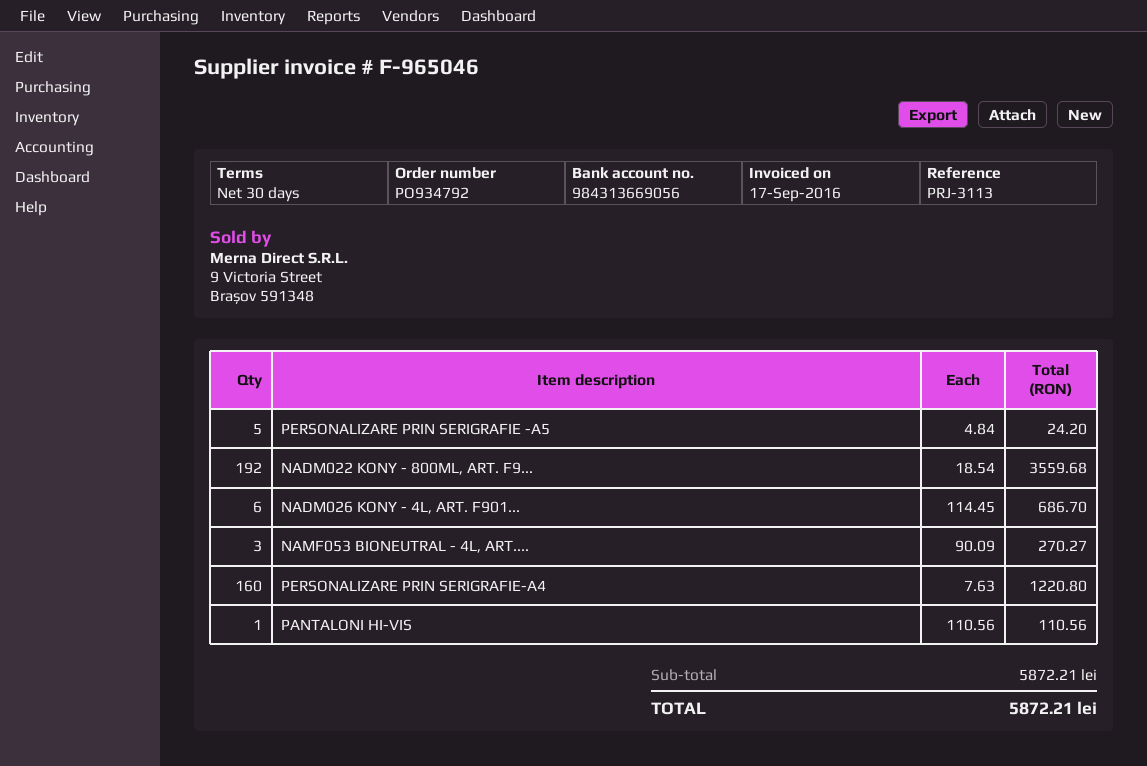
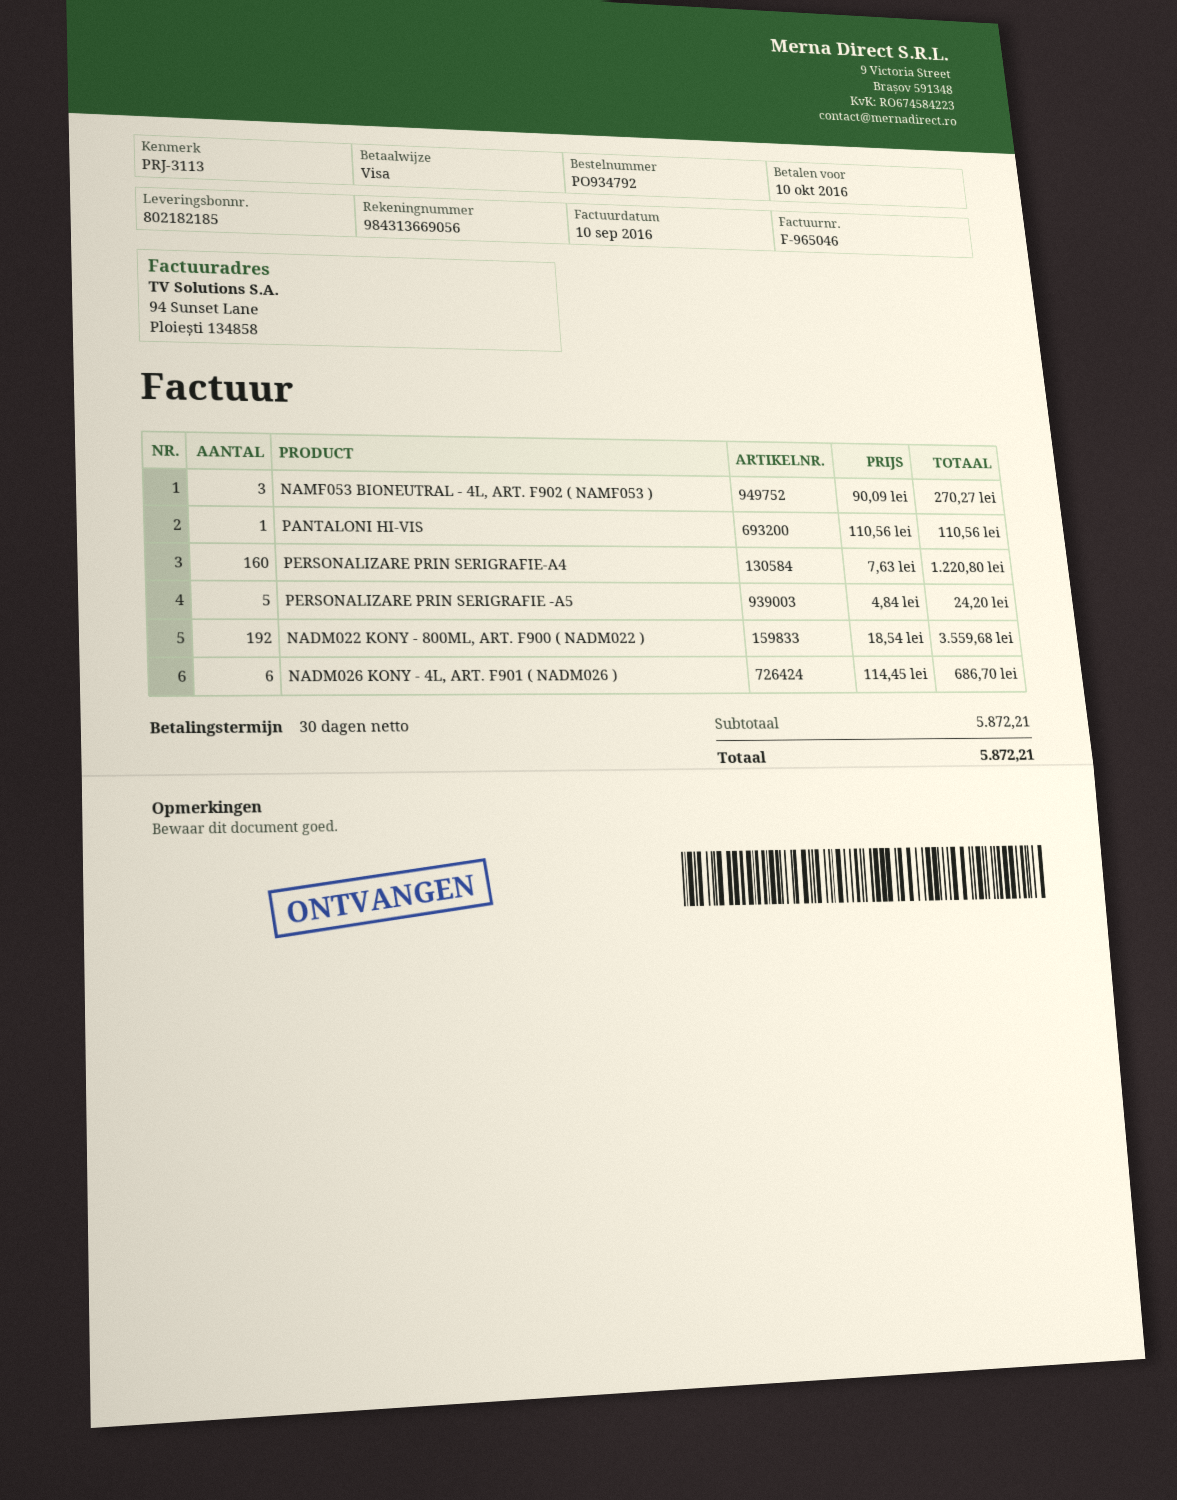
invoice date: 2016-09-17 -> 2016-09-10

